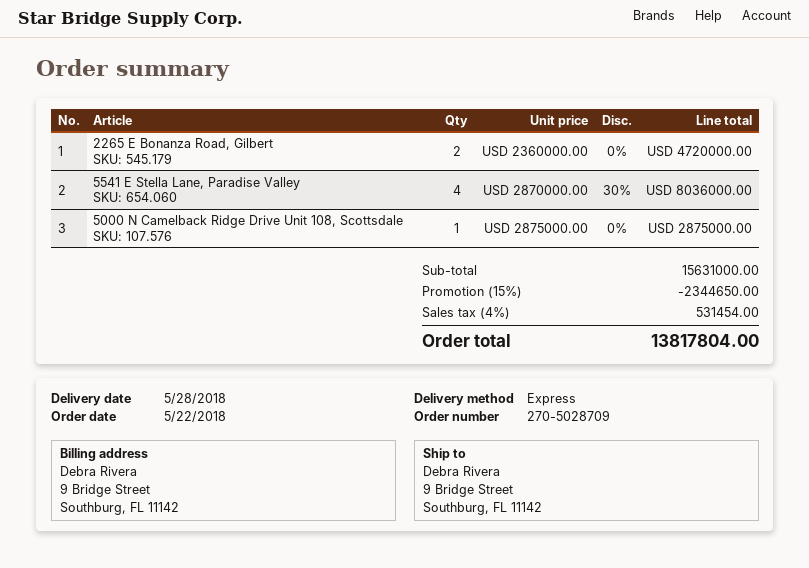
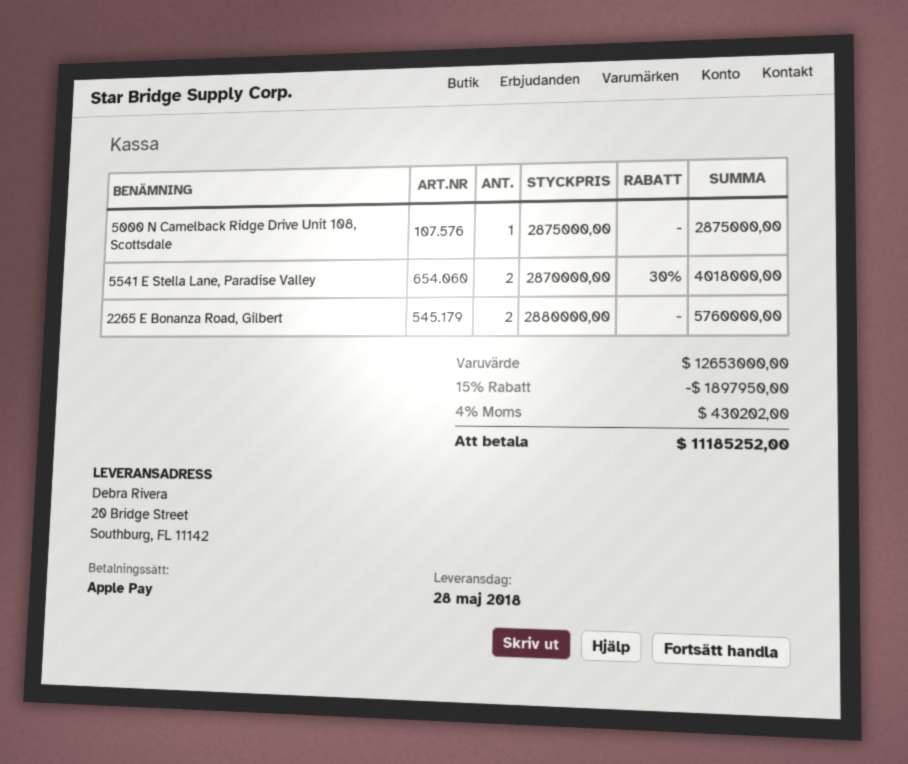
ship to: 9 Bridge Street, Southburg, FL 11142 -> 20 Bridge Street, Southburg, FL 11142
2265 E Bonanza Road, Gilbert: 2 x 2360000.00 = 4720000.00 -> 2 x 2880000.00 = 5760000.00
5541 E Stella Lane, Paradise Valley: 4 x 2870000.00 - 30% = 8036000.00 -> 2 x 2870000.00 - 30% = 4018000.00
subtotal: 15631000.00 -> 12653000.00
discount: 15% = 2344650.00 -> 15% = 1897950.00
tax: 4% = 531454.00 -> 4% = 430202.00
total: 13817804.00 -> 11185252.00

